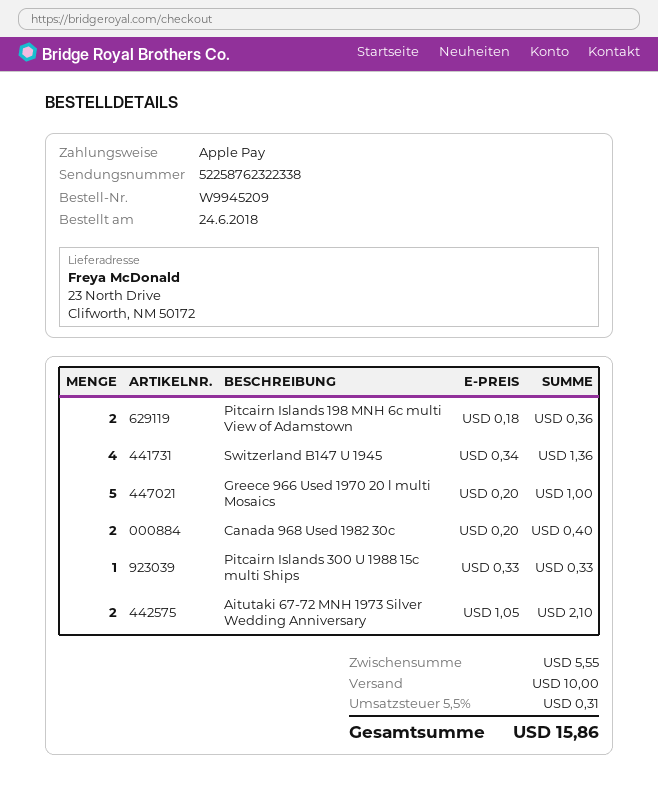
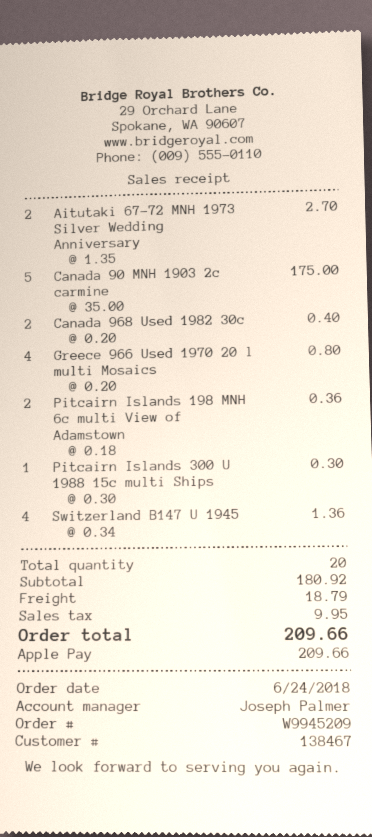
Greece 966 Used 1970 20 l multi Mosaics: 5 x 0.20 = 1.00 -> 4 x 0.20 = 0.80
Pitcairn Islands 300 U 1988 15c multi Ships: 1 x 0.33 = 0.33 -> 1 x 0.30 = 0.30
Aitutaki 67-72 MNH 1973 Silver Wedding Anniversary: 2 x 1.05 = 2.10 -> 2 x 1.35 = 2.70
Canada 90 MNH 1903 2c carmine: none -> 5 x 35.00 = 175.00
subtotal: 5.55 -> 180.92
shipping: 10.00 -> 18.79
tax: 0.31 -> 9.95
total: 15.86 -> 209.66

